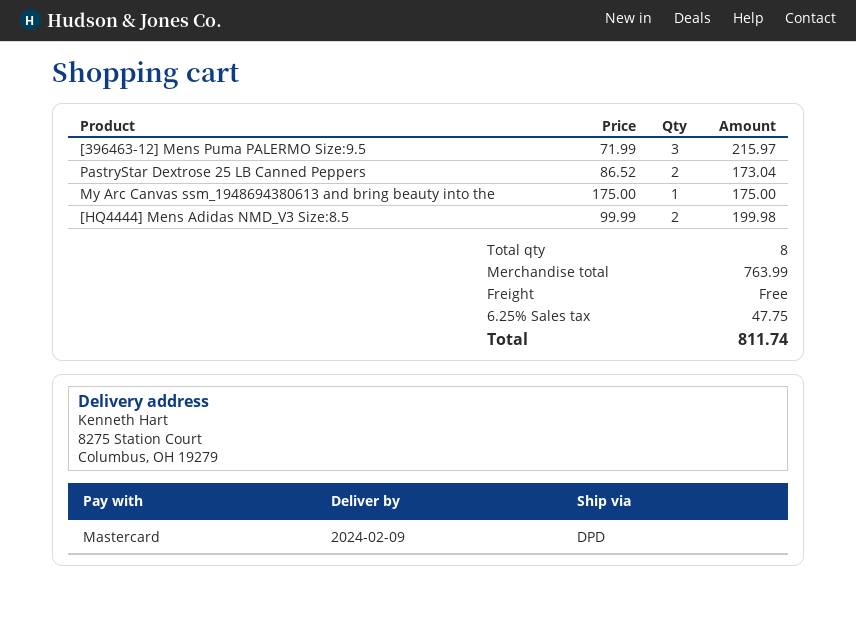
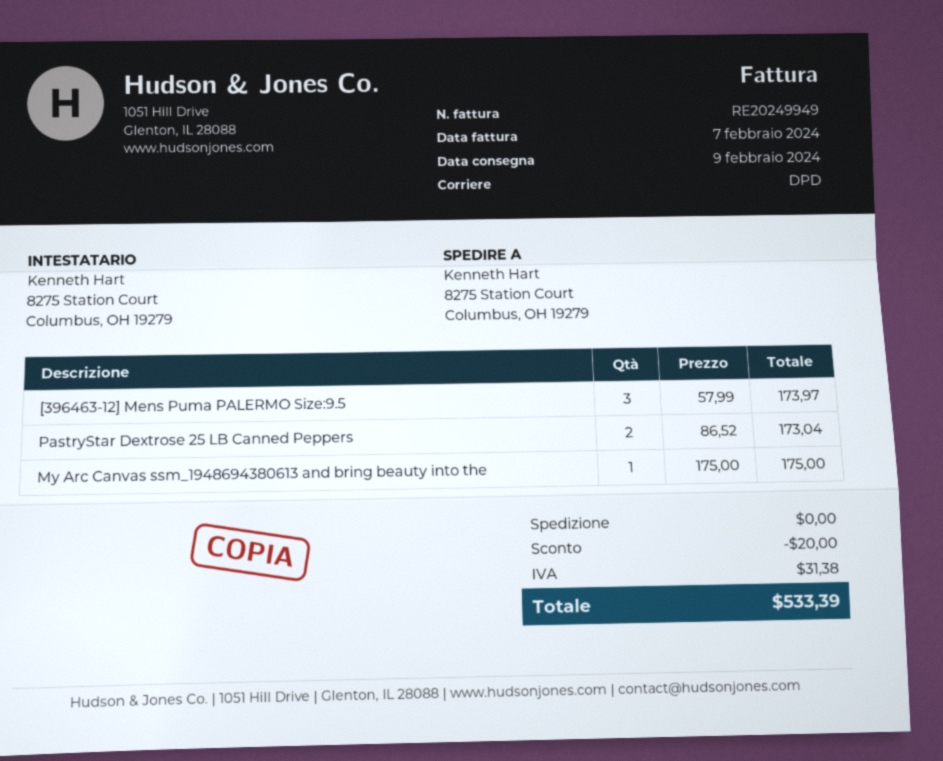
[396463-12] Mens Puma PALERMO Size:9.5: 3 x 71.99 = 215.97 -> 3 x 57.99 = 173.97
[HQ4444] Mens Adidas NMD_V3 Size:8.5: 2 x 99.99 = 199.98 -> none
discount: none -> 20.00
tax: 47.75 -> 31.38
total: 811.74 -> 533.39

